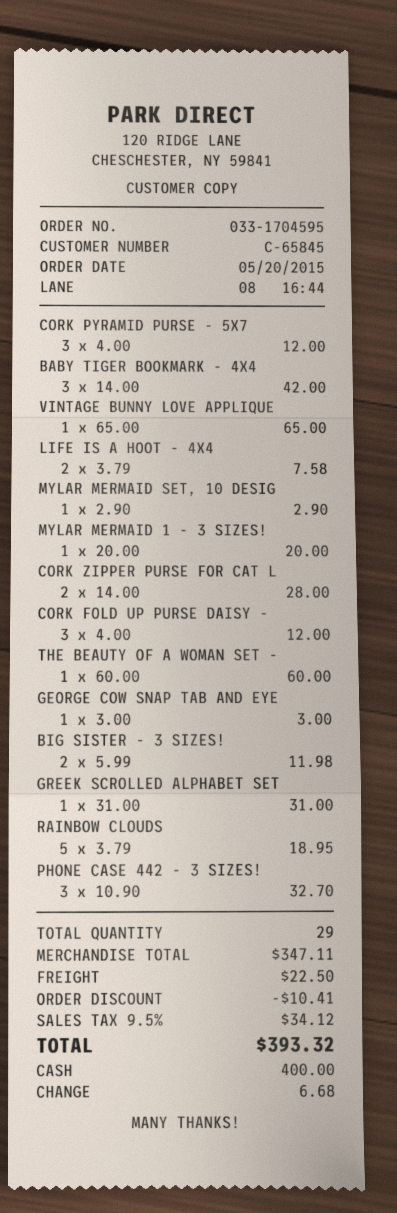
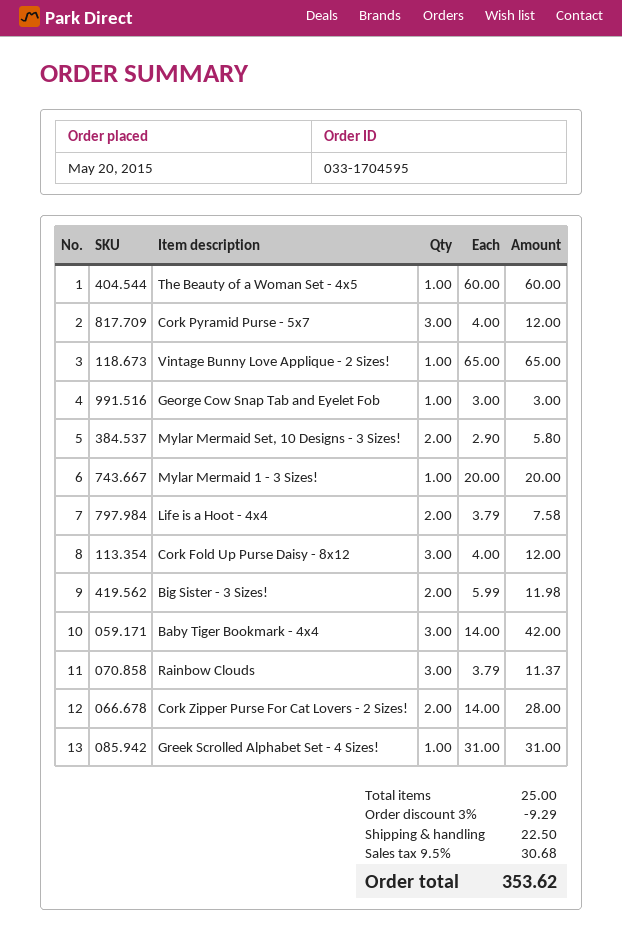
MYLAR MERMAID SET, 10 DESIG: 1 x 2.90 = 2.90 -> 2 x 2.90 = 5.80
RAINBOW CLOUDS: 5 x 3.79 = 18.95 -> 3 x 3.79 = 11.37
PHONE CASE 442 - 3 SIZES!: 3 x 10.90 = 32.70 -> none
total quantity: 29 -> 25
discount: 10.41 -> 9.29
tax: 9.5% = 34.12 -> 9.5% = 30.68
total: 393.32 -> 353.62

